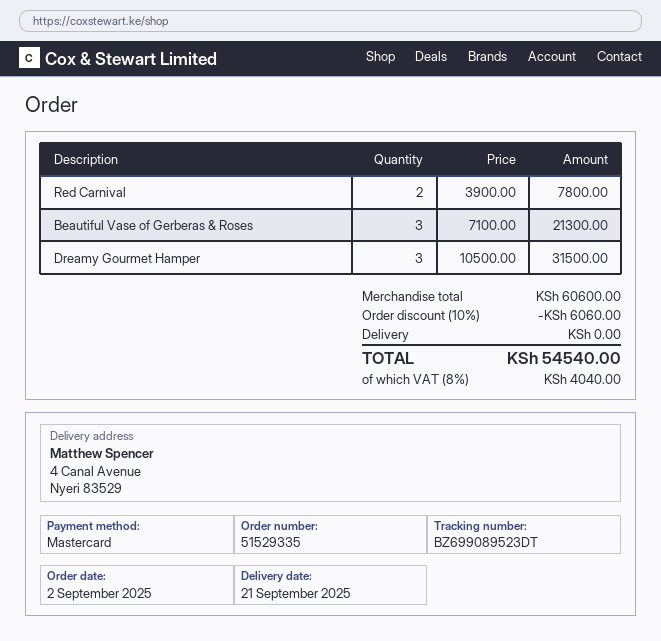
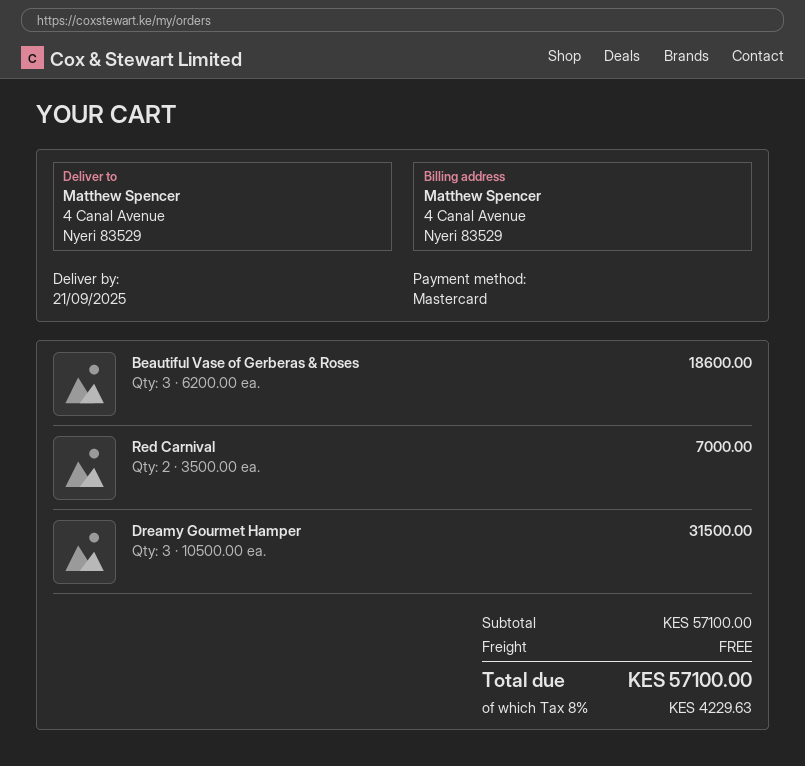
Red Carnival: 2 x 3900.00 = 7800.00 -> 2 x 3500.00 = 7000.00
Beautiful Vase of Gerberas & Roses: 3 x 7100.00 = 21300.00 -> 3 x 6200.00 = 18600.00
subtotal: 60600.00 -> 57100.00
discount: 10% = 6060.00 -> none
tax: 8% = 4040.00 -> 8% = 4229.63
total: 54540.00 -> 57100.00

